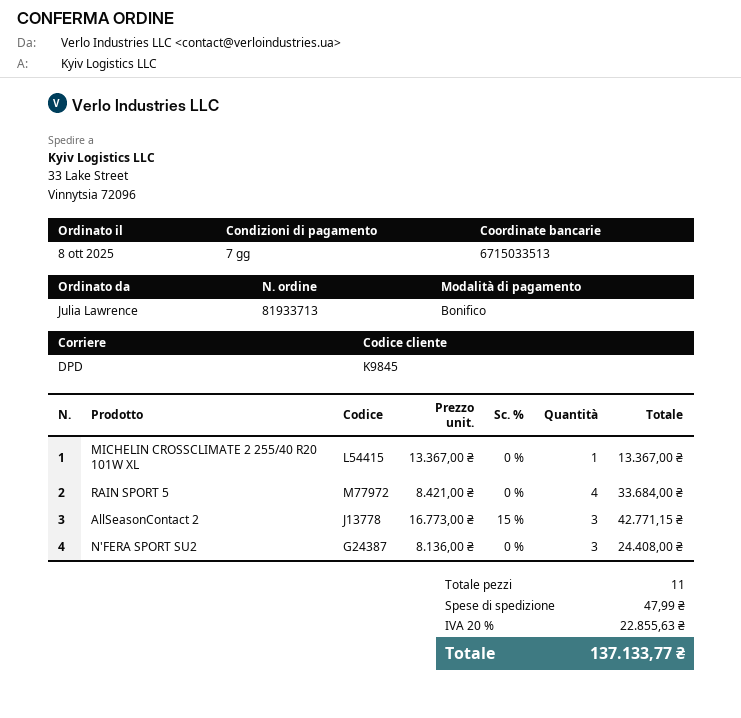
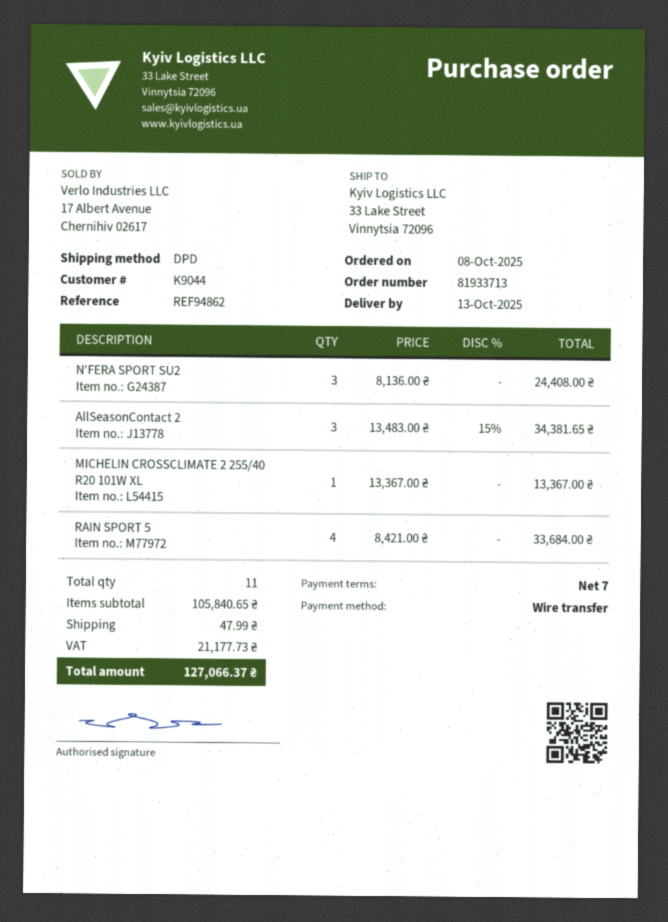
customer number: K9845 -> K9044
AllSeasonContact 2: 3 x 16773.00 - 15% = 42771.15 -> 3 x 13483.00 - 15% = 34381.65
tax: 22855.63 -> 21177.73
total: 137133.77 -> 127066.37

